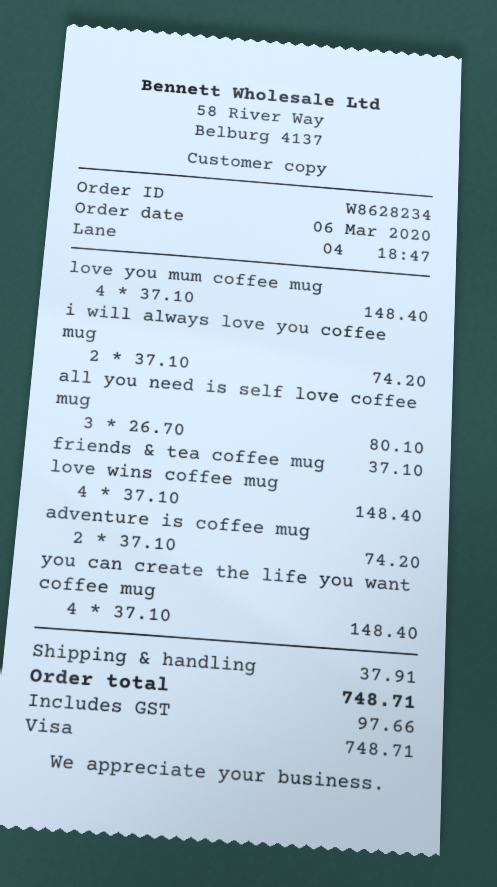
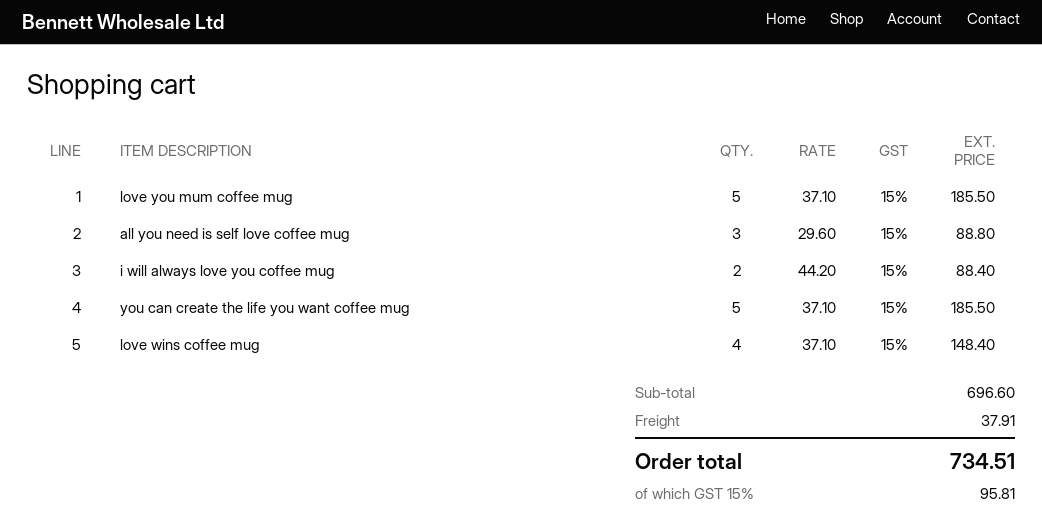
love you mum coffee mug: 4 x 37.10 = 148.40 -> 5 x 37.10 = 185.50
i will always love you coffee mug: 2 x 37.10 = 74.20 -> 2 x 44.20 = 88.40
all you need is self love coffee mug: 3 x 26.70 = 80.10 -> 3 x 29.60 = 88.80
friends & tea coffee mug: 1 x 37.10 = 37.10 -> none
adventure is coffee mug: 2 x 37.10 = 74.20 -> none
you can create the life you want coffee mug: 4 x 37.10 = 148.40 -> 5 x 37.10 = 185.50
tax: 97.66 -> 95.81
total: 748.71 -> 734.51

